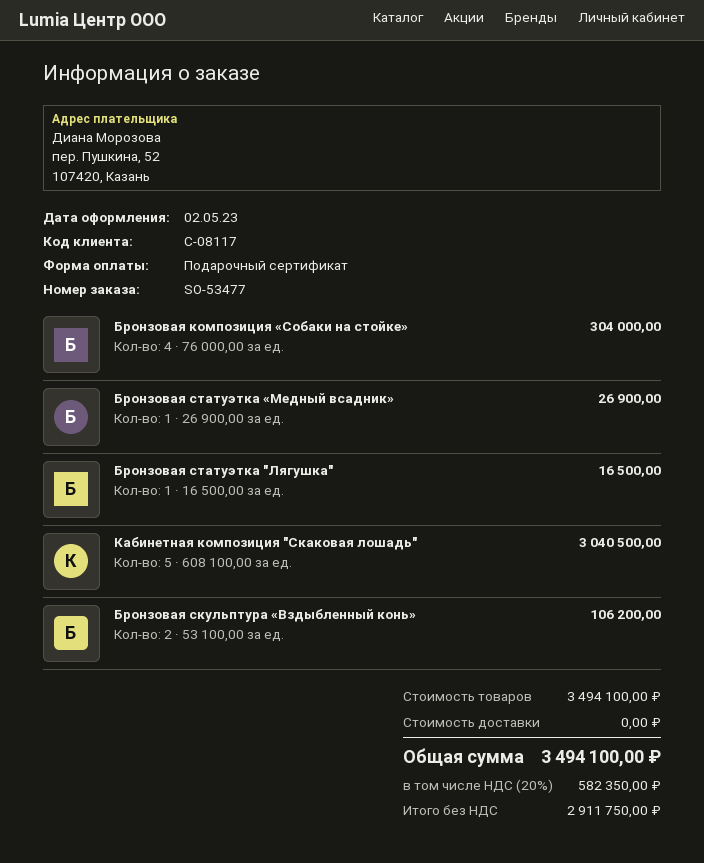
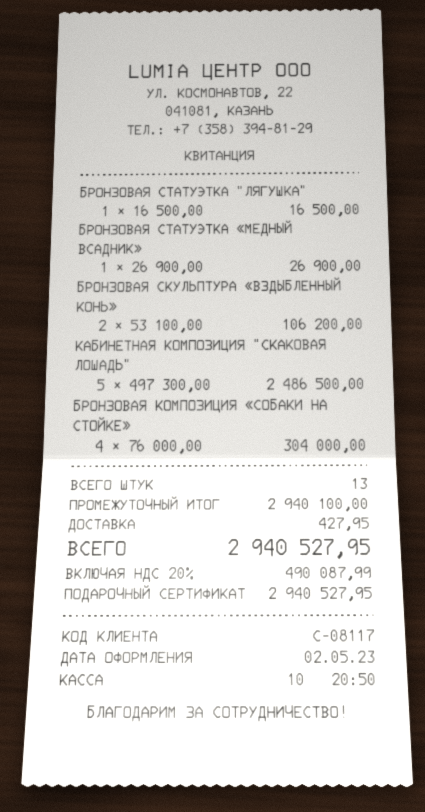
Кабинетная композиция "Скаковая лошадь": 5 x 608100.00 = 3040500.00 -> 5 x 497300.00 = 2486500.00
subtotal: 3494100.00 -> 2940100.00
shipping: 0.00 -> 427.95
tax: 20% = 582350.00 -> 20% = 490087.99
total: 3494100.00 -> 2940527.95

